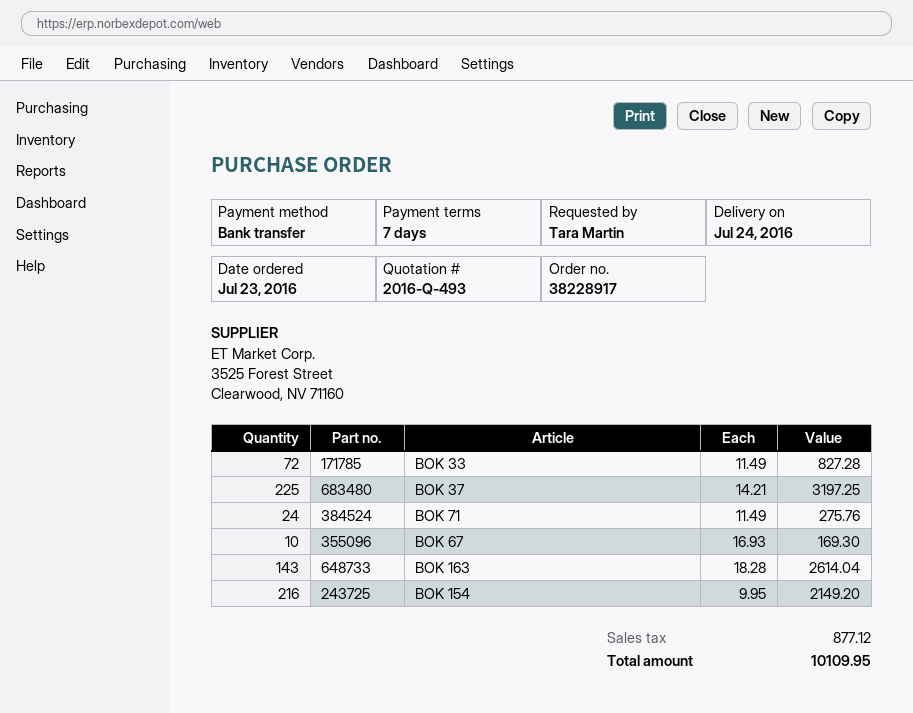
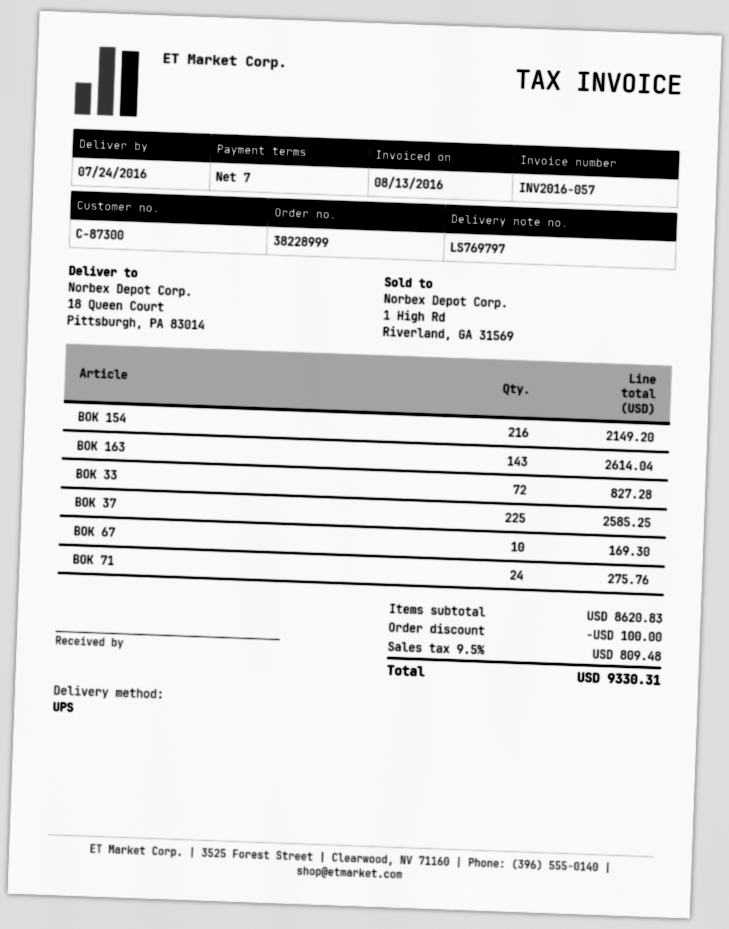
order number: 38228917 -> 38228999
BOK 37: 225 for 3197.25 -> 225 for 2585.25
discount: none -> 100.00
tax: 877.12 -> 809.48
total: 10109.95 -> 9330.31

